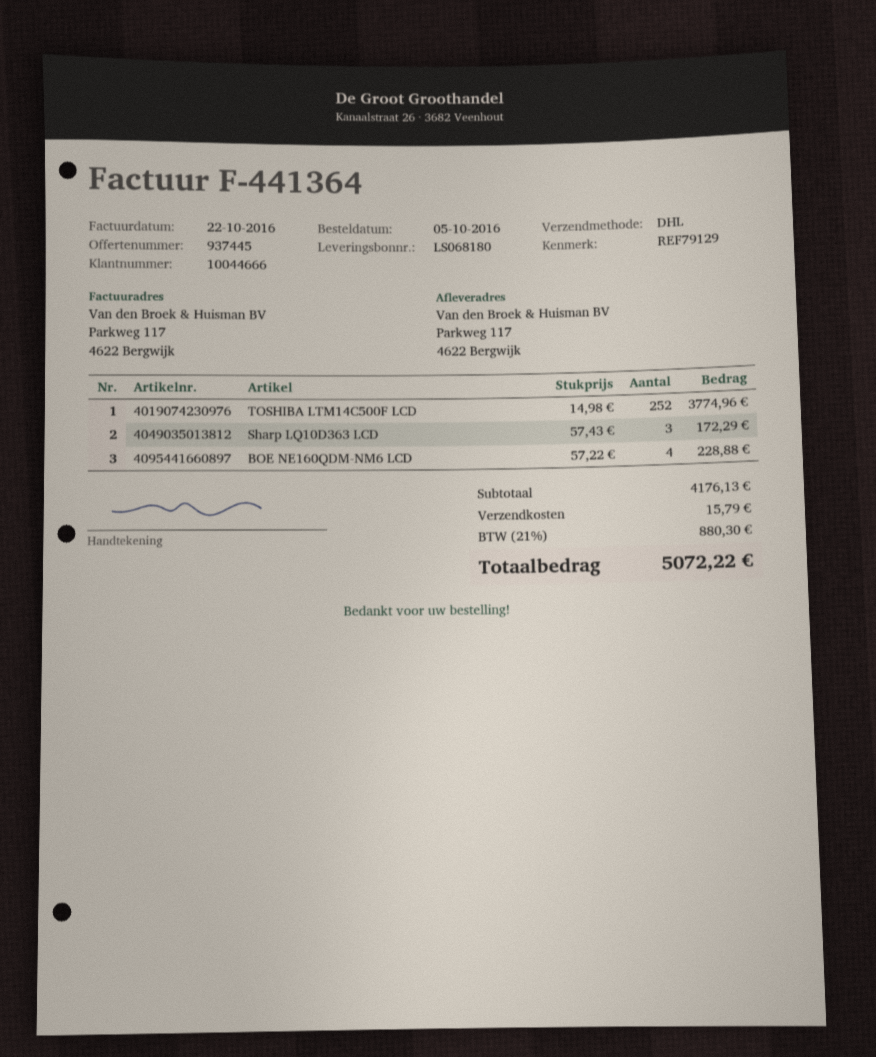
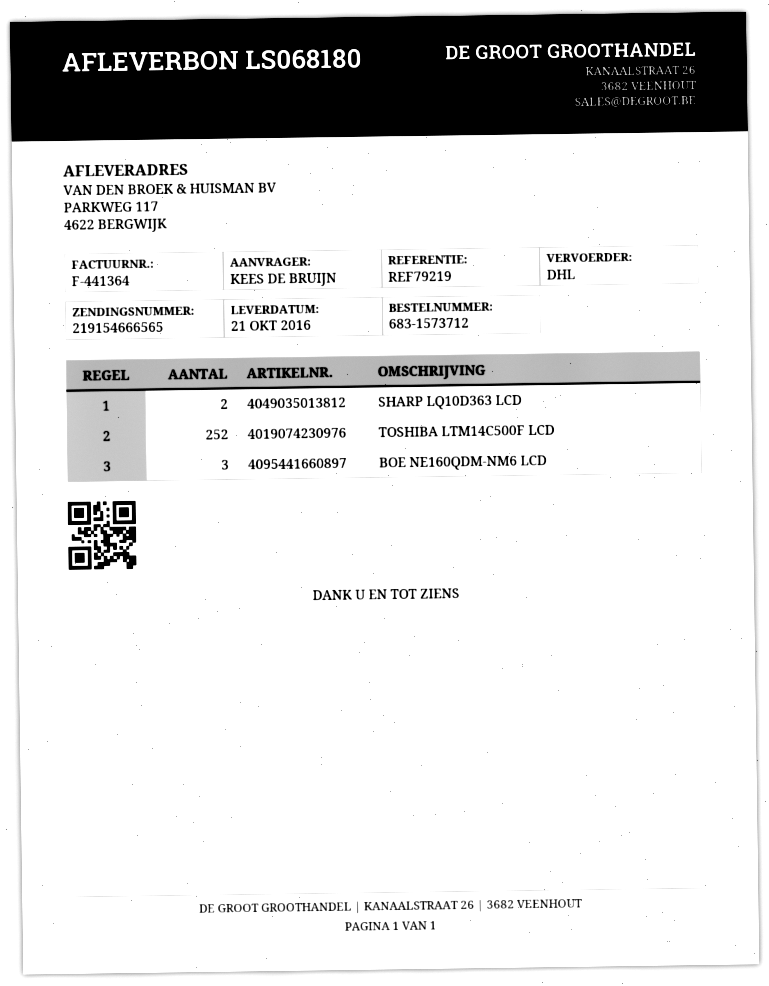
reference: REF79129 -> REF79219
Sharp LQ10D363 LCD: 3 -> 2
BOE NE160QDM-NM6 LCD: 4 -> 3

